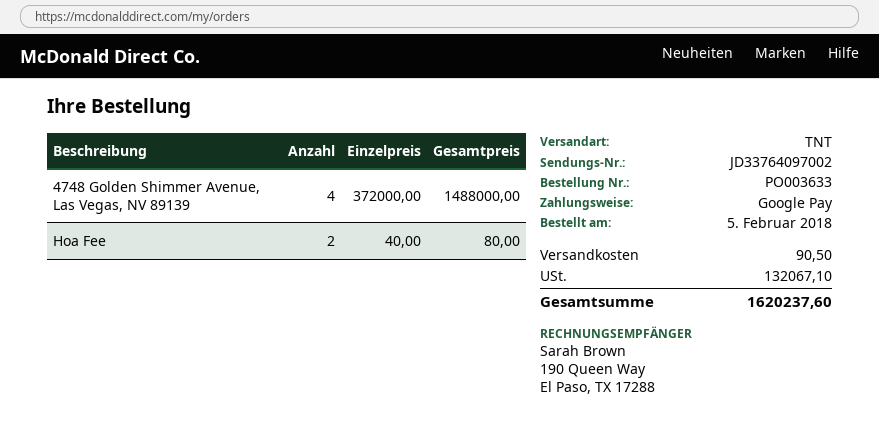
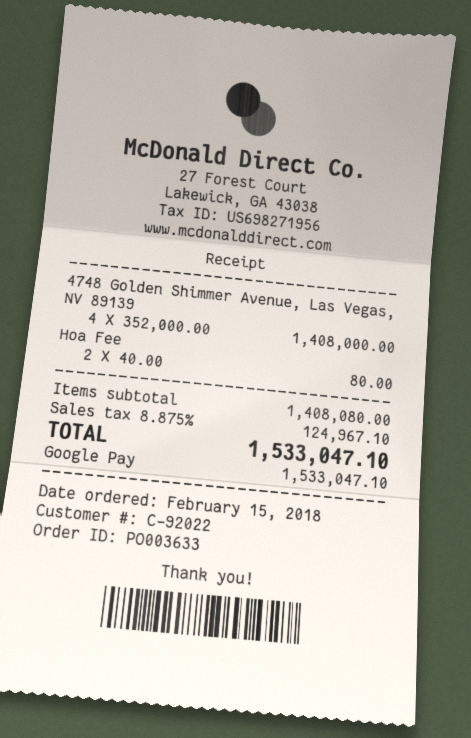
order date: 2018-02-05 -> 2018-02-15
4748 Golden Shimmer Avenue, Las Vegas, NV 89139: 4 x 372000.00 = 1488000.00 -> 4 x 352000.00 = 1408000.00
shipping: 90.50 -> none
tax: 132067.10 -> 124967.10
total: 1620237.60 -> 1533047.10

